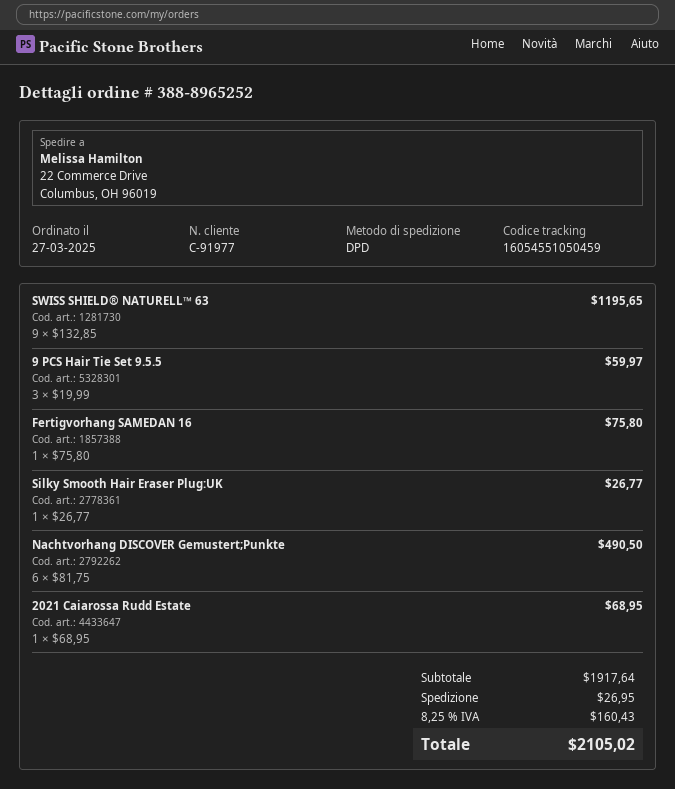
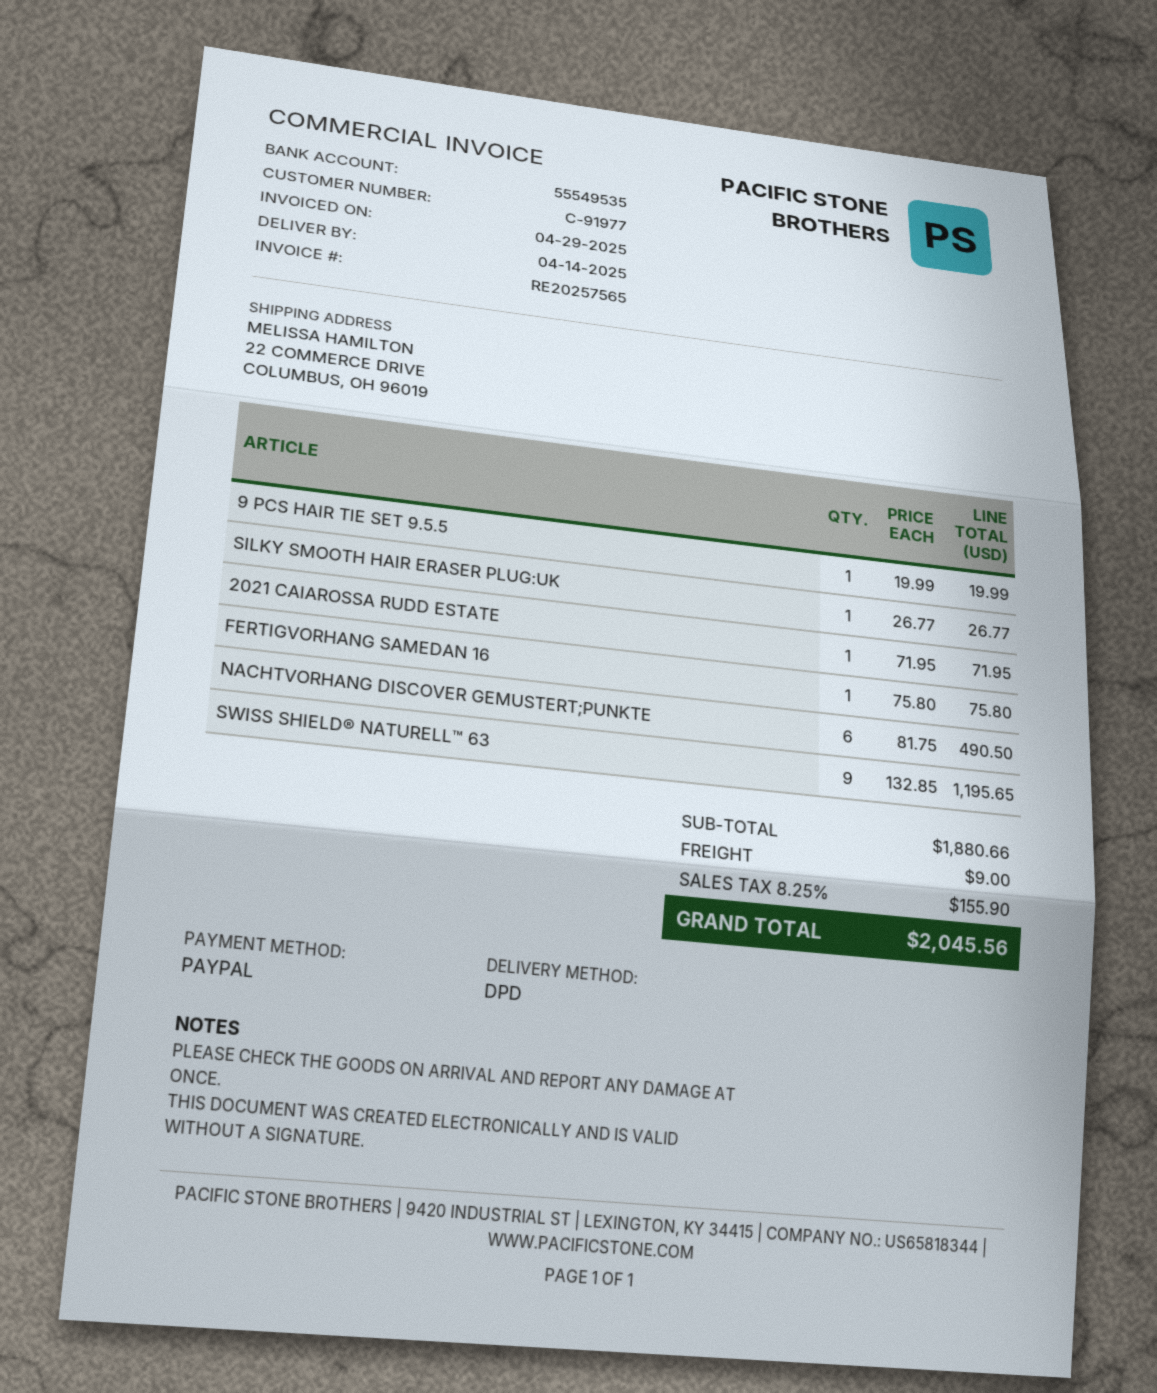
9 PCS Hair Tie Set 9.5.5: 3 x 19.99 = 59.97 -> 1 x 19.99 = 19.99
2021 Caiarossa Rudd Estate: 1 x 68.95 = 68.95 -> 1 x 71.95 = 71.95
subtotal: 1917.64 -> 1880.66
shipping: 26.95 -> 9.00
tax: 8.25% = 160.43 -> 8.25% = 155.90
total: 2105.02 -> 2045.56

